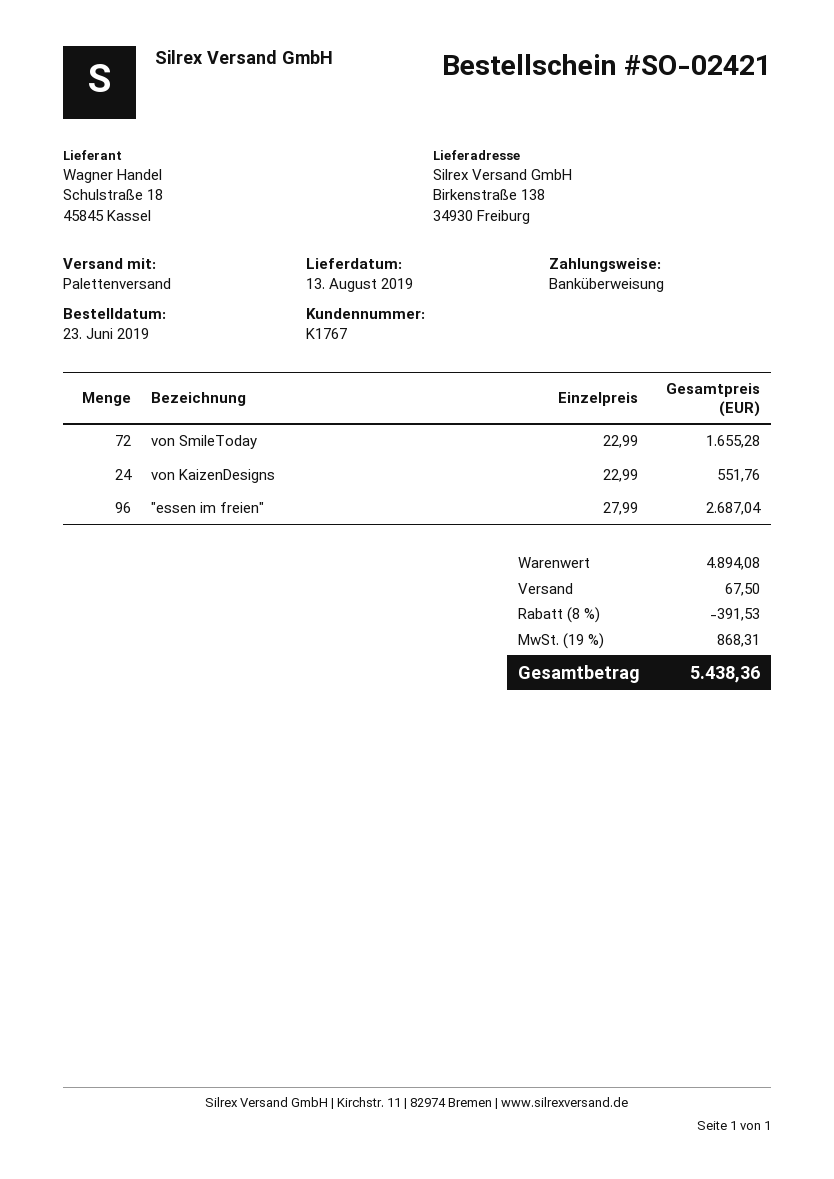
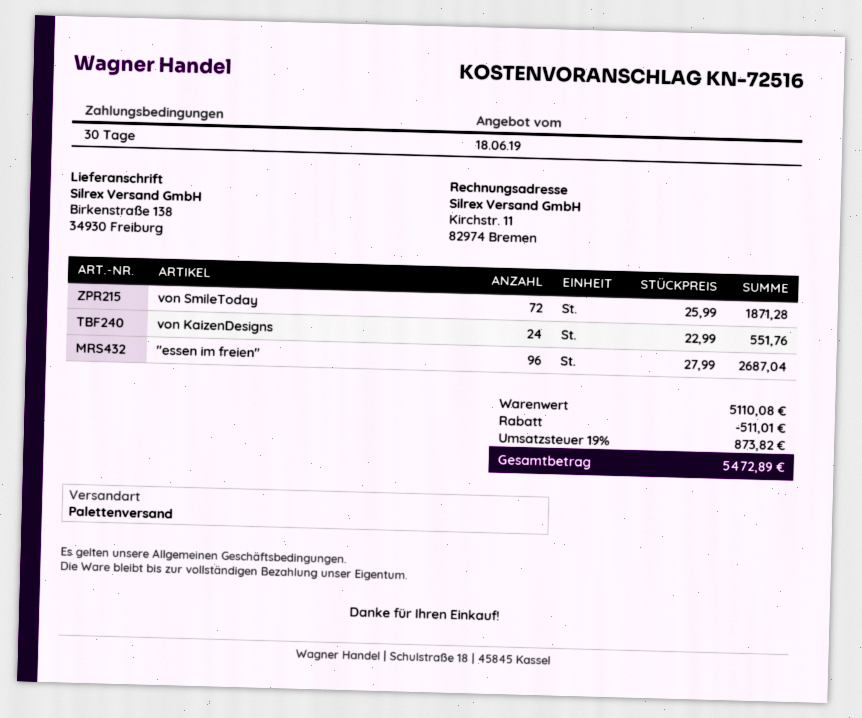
von SmileToday: 72 x 22.99 = 1655.28 -> 72 x 25.99 = 1871.28
subtotal: 4894.08 -> 5110.08
discount: 391.53 -> 511.01
shipping: 67.50 -> none
tax: 19% = 868.31 -> 19% = 873.82
total: 5438.36 -> 5472.89

